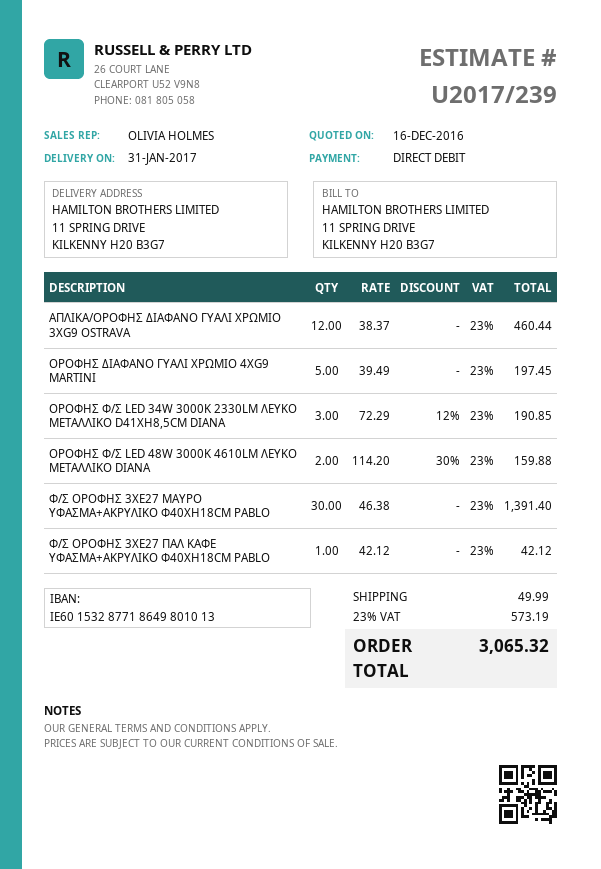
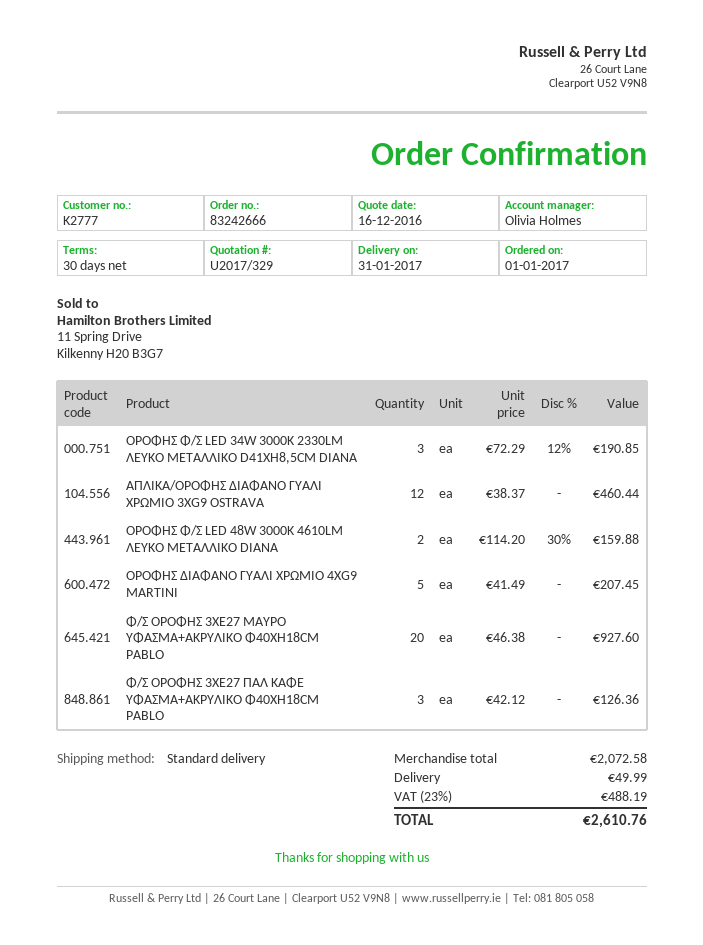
quote number: U2017/239 -> U2017/329
ΟΡΟΦΗΣ ΔΙΑΦΑΝΟ ΓΥΑΛΙ ΧΡΩΜΙΟ 4ΧG9 MARTINI: 5 x 39.49 = 197.45 -> 5 x 41.49 = 207.45
Φ/Σ ΟΡΟΦΗΣ 3ΧΕ27 ΜΑΥΡΟ ΥΦΑΣΜΑ+ΑΚΡΥΛΙΚΟ Φ40ΧΗ18CM PABLO: 30 x 46.38 = 1391.40 -> 20 x 46.38 = 927.60
Φ/Σ ΟΡΟΦΗΣ 3ΧΕ27 ΠΑΛ ΚΑΦΕ ΥΦΑΣΜΑ+ΑΚΡΥΛΙΚΟ Φ40ΧΗ18CM PABLO: 1 x 42.12 = 42.12 -> 3 x 42.12 = 126.36
tax: 23% = 573.19 -> 23% = 488.19
total: 3065.32 -> 2610.76

